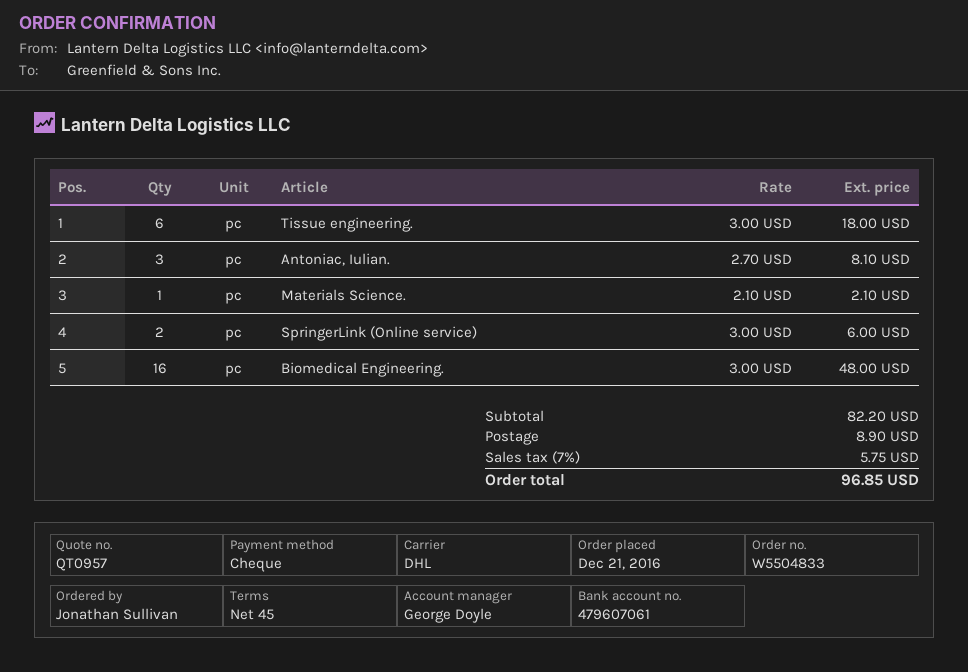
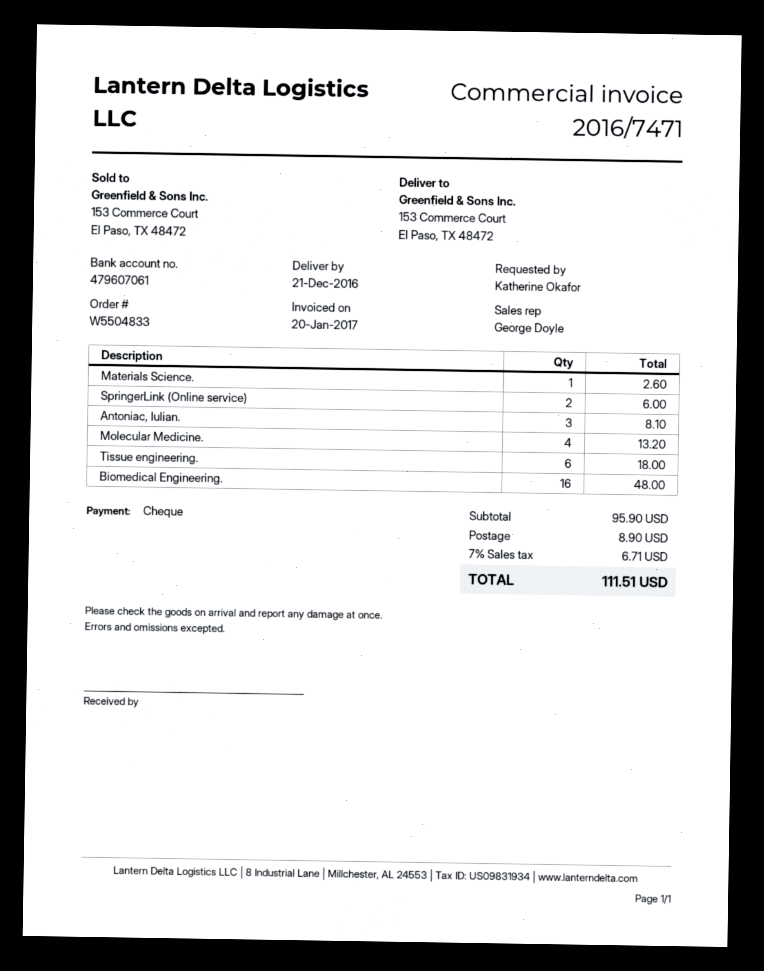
ordered by: Jonathan Sullivan -> Katherine Okafor
Materials Science.: 1 for 2.10 -> 1 for 2.60
Molecular Medicine.: none -> 4 for 13.20
subtotal: 82.20 -> 95.90
tax: 7% = 5.75 -> 7% = 6.71
total: 96.85 -> 111.51

